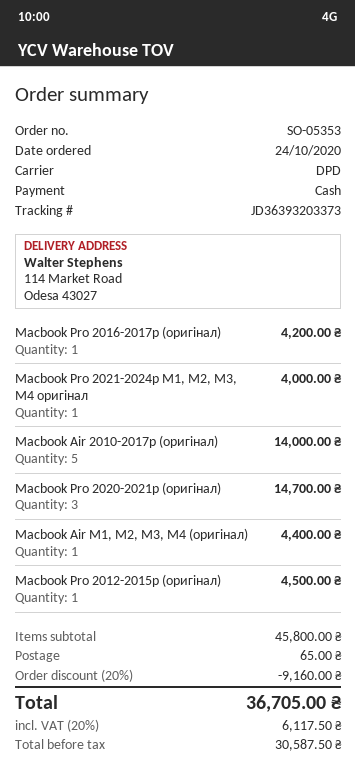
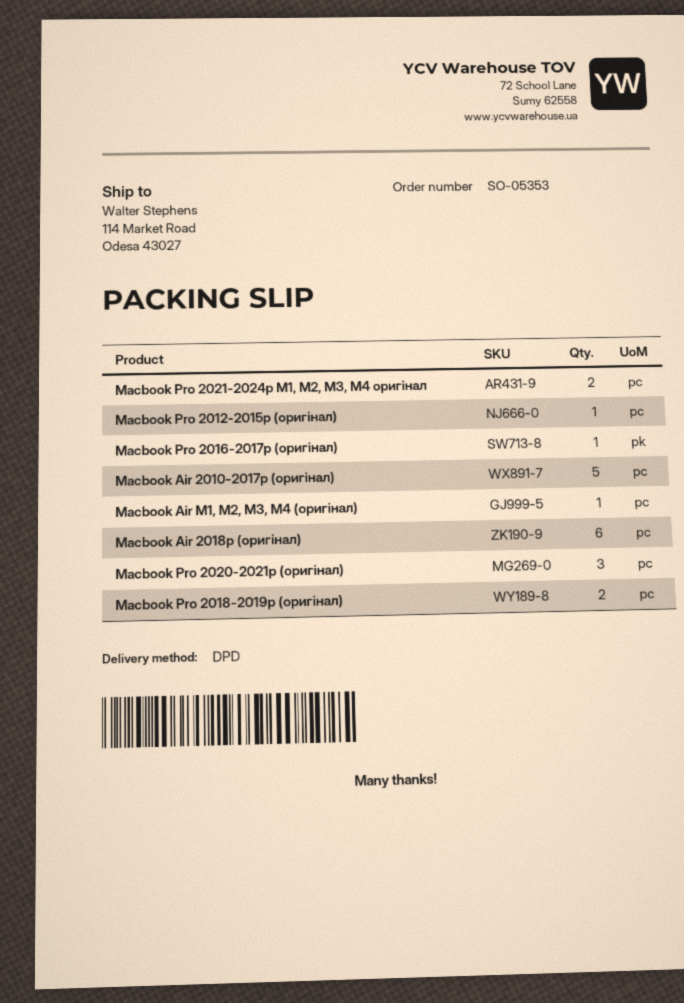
Macbook Pro 2021-2024р M1, M2, M3, M4 оригінал: 1 -> 2
Macbook Air 2018р (оригінал): none -> 6
Macbook Pro 2018-2019р (оригінал): none -> 2

